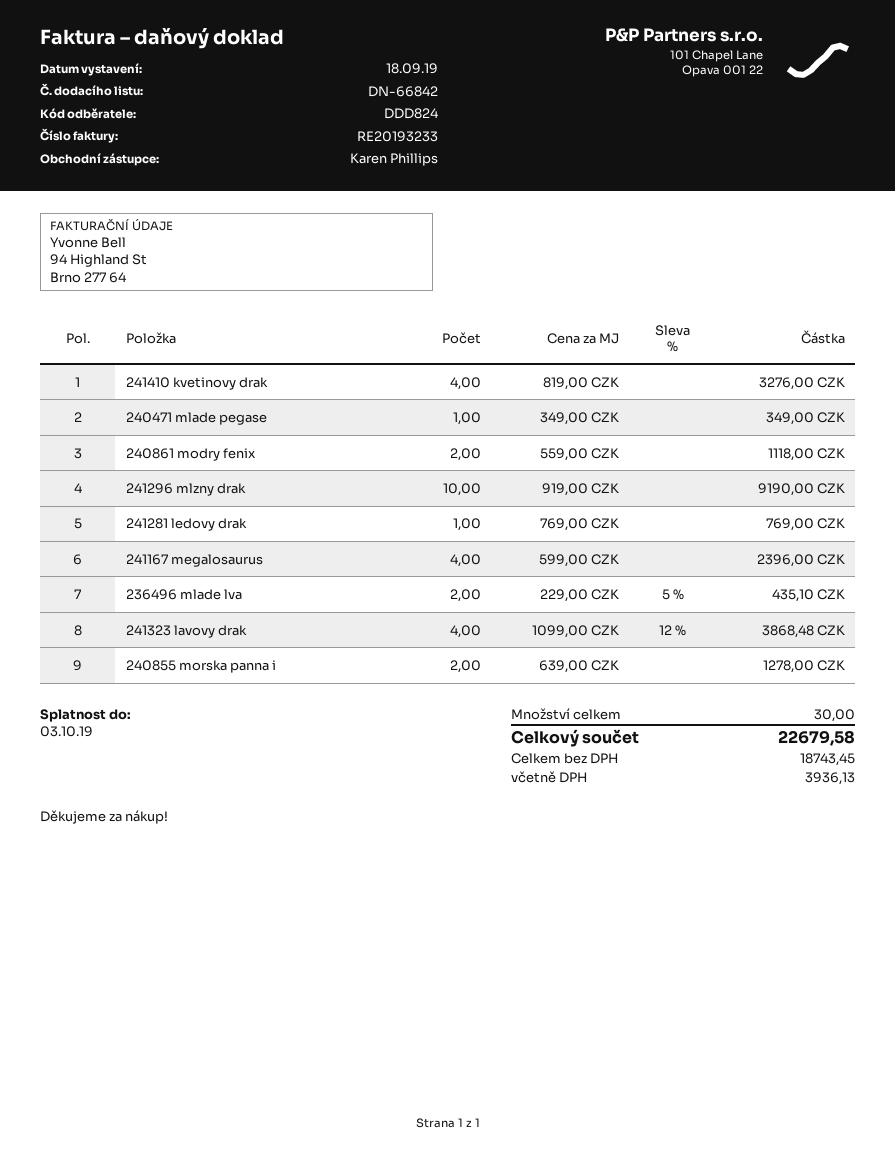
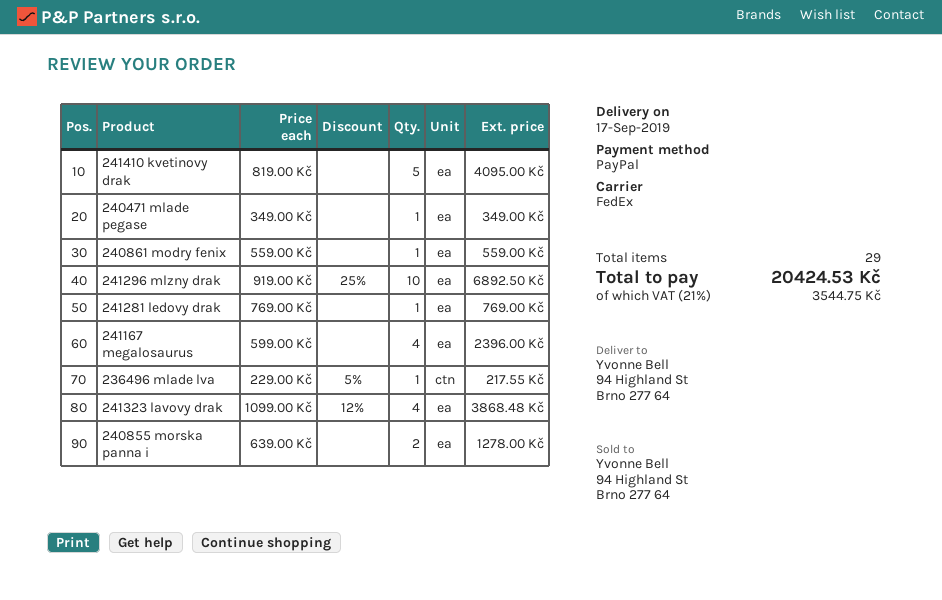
241410 kvetinovy drak: 4 x 819.00 = 3276.00 -> 5 x 819.00 = 4095.00
240861 modry fenix: 2 x 559.00 = 1118.00 -> 1 x 559.00 = 559.00
241296 mlzny drak: 10 x 919.00 = 9190.00 -> 10 x 919.00 - 25% = 6892.50
236496 mlade lva: 2 x 229.00 - 5% = 435.10 -> 1 x 229.00 - 5% = 217.55
total quantity: 30 -> 29
tax: 3936.13 -> 3544.75
total: 22679.58 -> 20424.53

